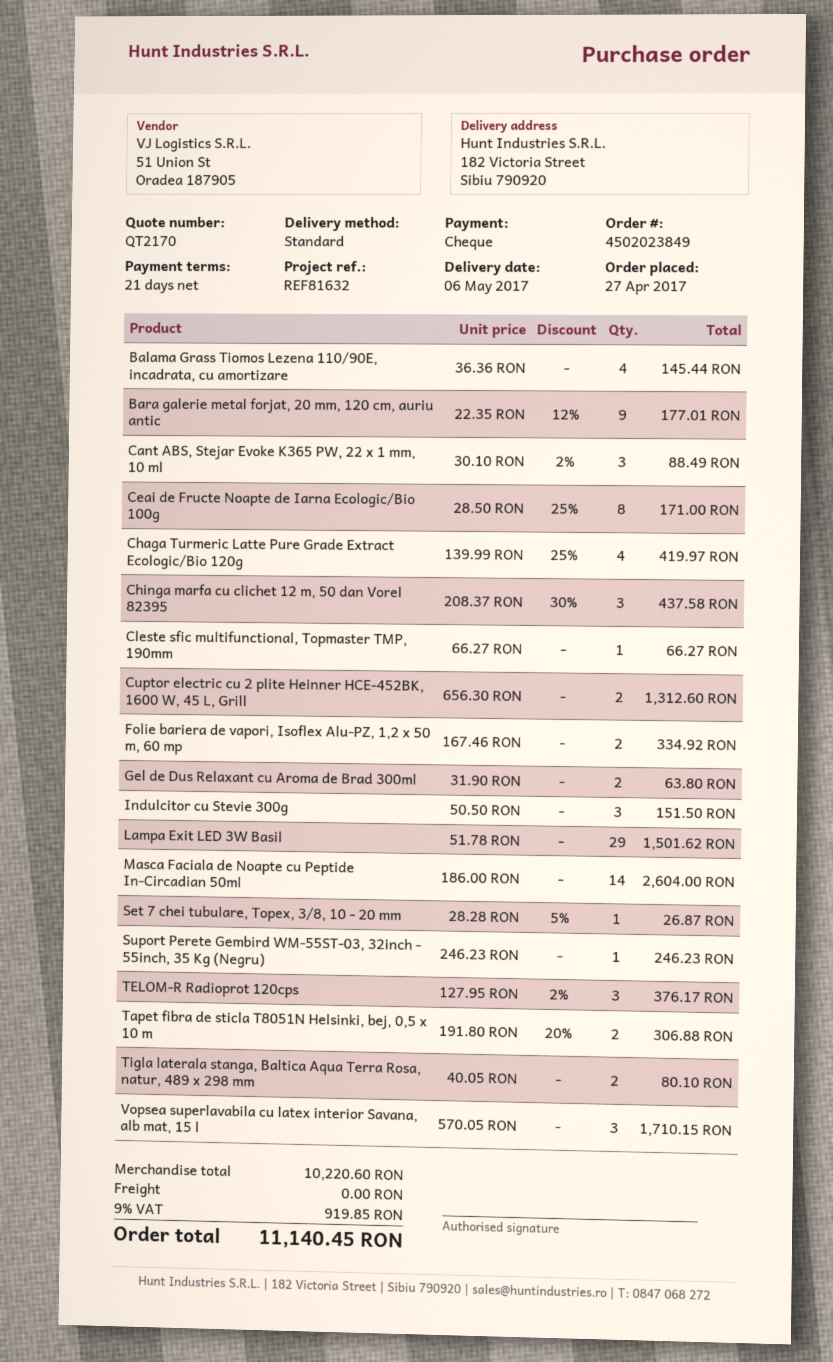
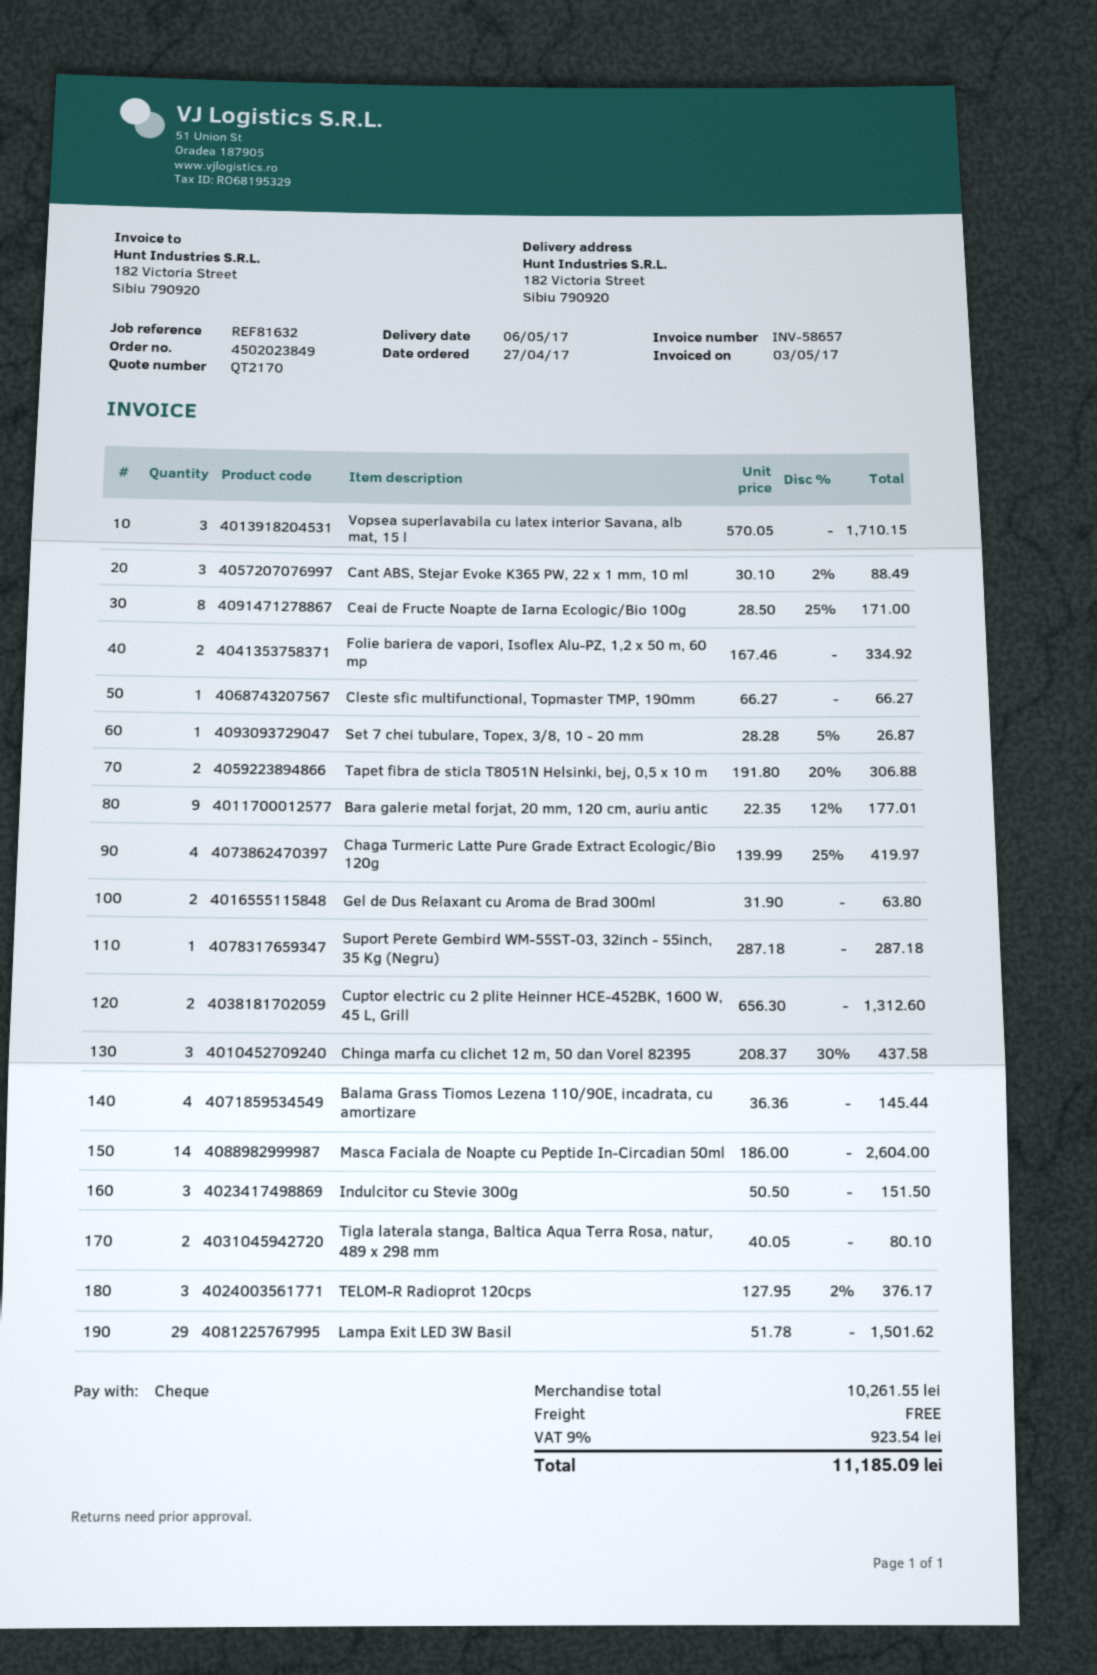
Suport Perete Gembird WM-55ST-03, 32inch - 55inch, 35 Kg (Negru): 1 x 246.23 = 246.23 -> 1 x 287.18 = 287.18
subtotal: 10220.60 -> 10261.55
tax: 9% = 919.85 -> 9% = 923.54
total: 11140.45 -> 11185.09

